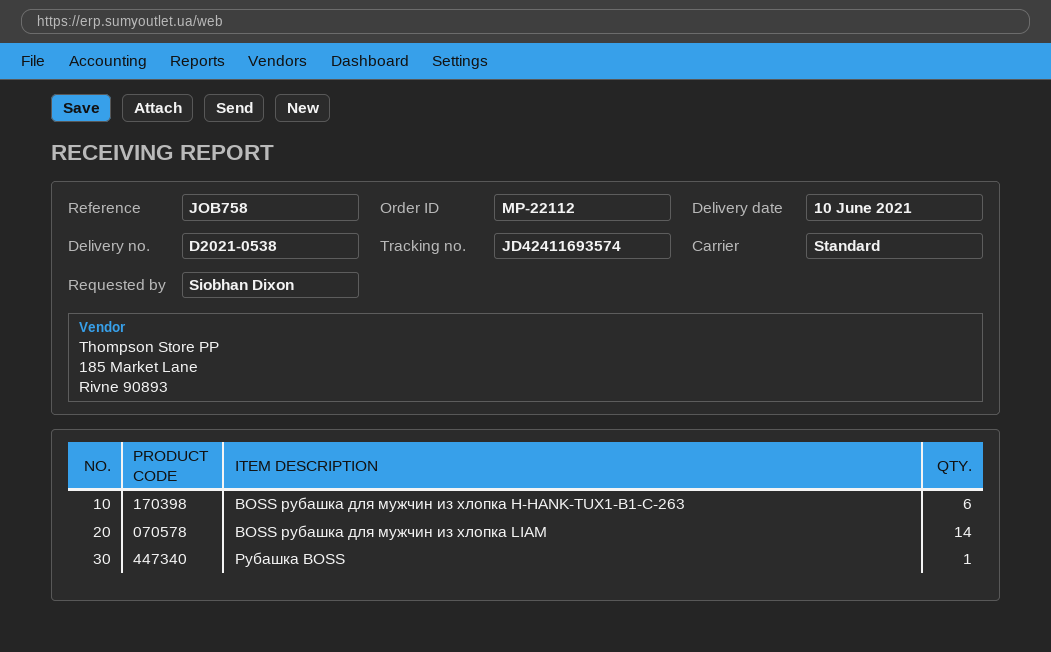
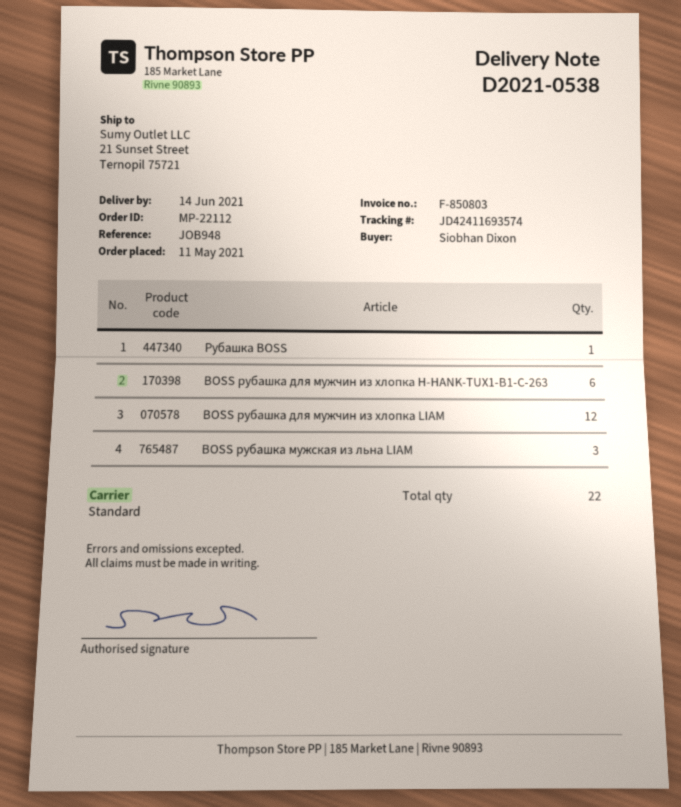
delivery date: 2021-06-10 -> 2021-06-14
reference: JOB758 -> JOB948
BOSS рубашка для мужчин из хлопка LIAM: 14 -> 12
BOSS рубашка мужская из льна LIAM: none -> 3

